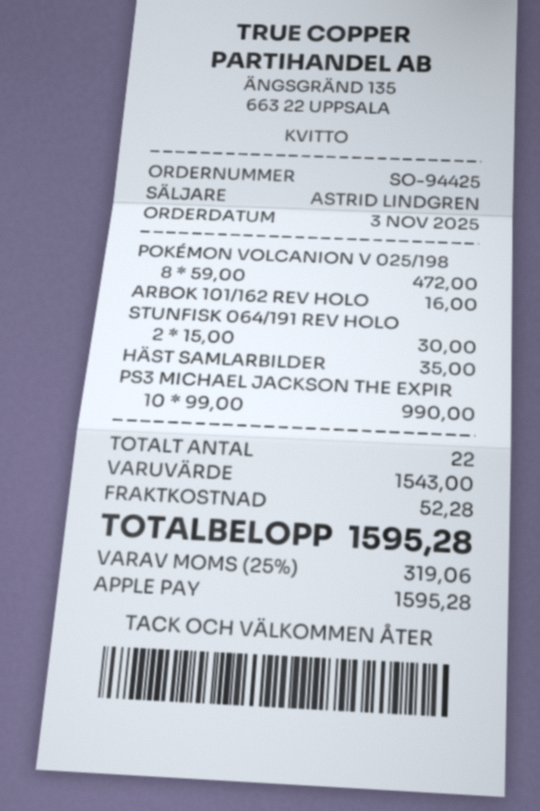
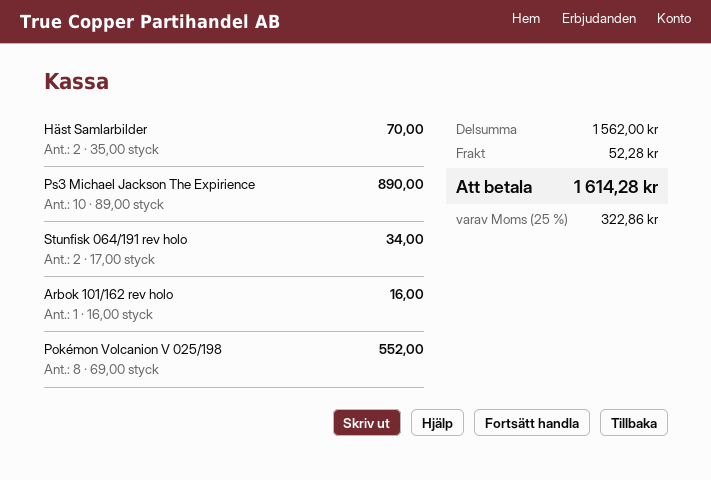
POKÉMON VOLCANION V 025/198: 8 x 59.00 = 472.00 -> 8 x 69.00 = 552.00
STUNFISK 064/191 REV HOLO: 2 x 15.00 = 30.00 -> 2 x 17.00 = 34.00
HÄST SAMLARBILDER: 1 x 35.00 = 35.00 -> 2 x 35.00 = 70.00
PS3 MICHAEL JACKSON THE EXPIR: 10 x 99.00 = 990.00 -> 10 x 89.00 = 890.00
subtotal: 1543.00 -> 1562.00
tax: 25% = 319.06 -> 25% = 322.86
total: 1595.28 -> 1614.28

